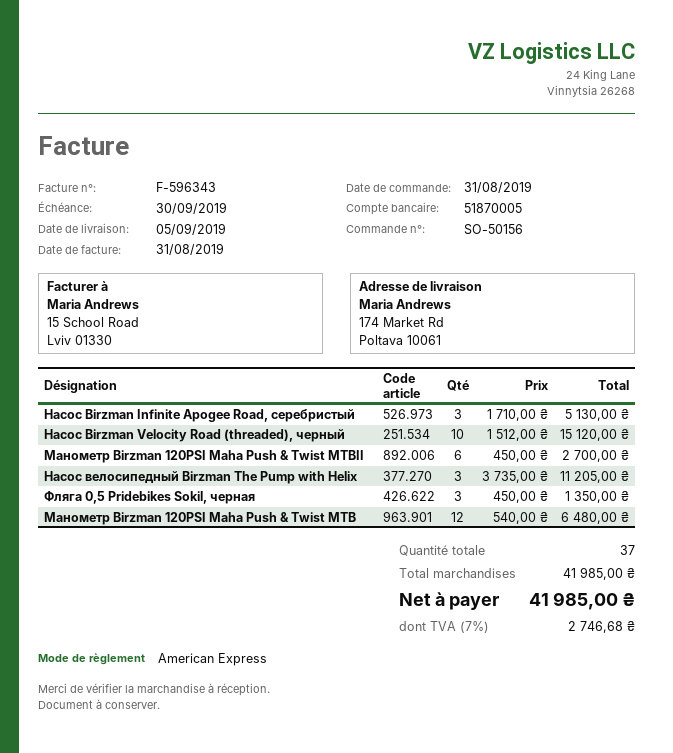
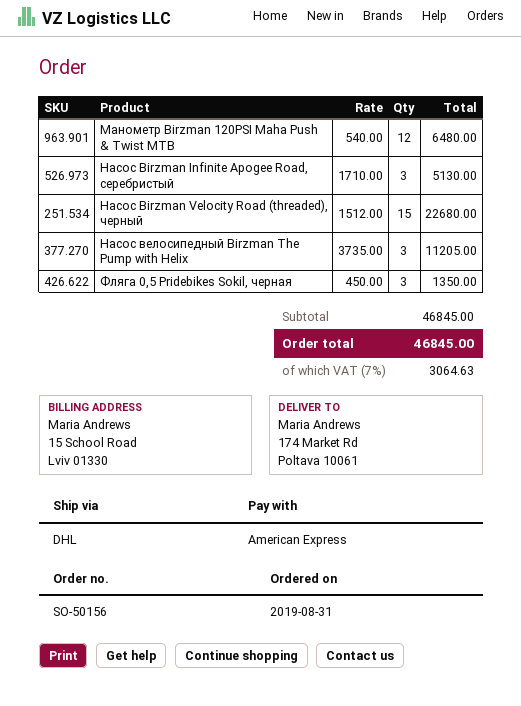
Насос Birzman Velocity Road (threaded), черный: 10 x 1512.00 = 15120.00 -> 15 x 1512.00 = 22680.00
Манометр Birzman 120PSI Maha Push & Twist MTBII: 6 x 450.00 = 2700.00 -> none
subtotal: 41985.00 -> 46845.00
tax: 7% = 2746.68 -> 7% = 3064.63
total: 41985.00 -> 46845.00

